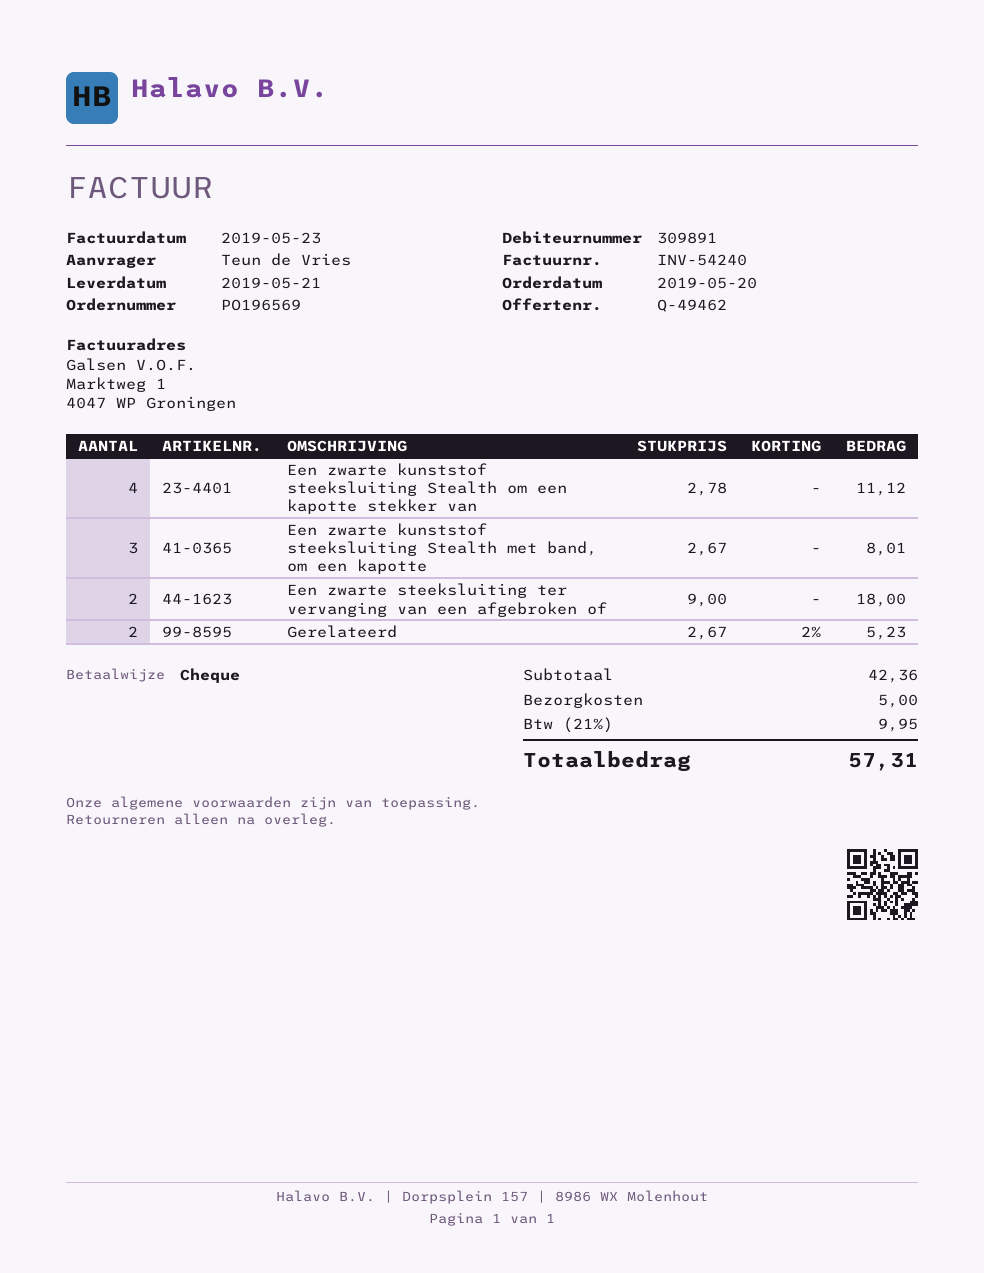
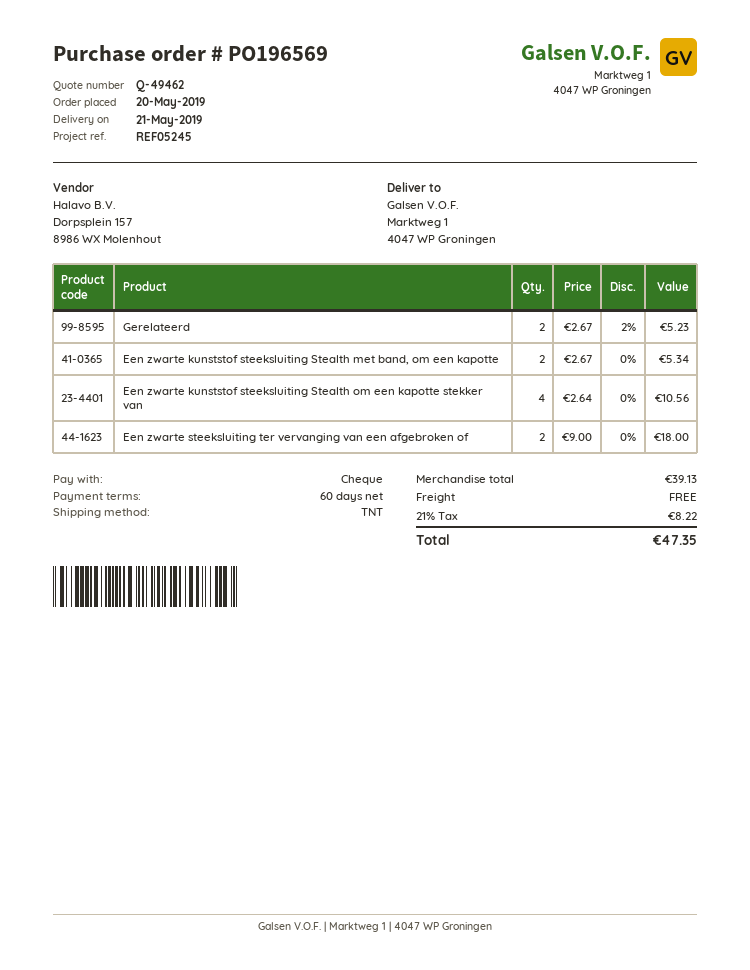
Een zwarte kunststof steeksluiting Stealth om een kapotte stekker van: 4 x 2.78 = 11.12 -> 4 x 2.64 = 10.56
Een zwarte kunststof steeksluiting Stealth met band, om een kapotte: 3 x 2.67 = 8.01 -> 2 x 2.67 = 5.34
subtotal: 42.36 -> 39.13
shipping: 5.00 -> 0.00
tax: 21% = 9.95 -> 21% = 8.22
total: 57.31 -> 47.35

